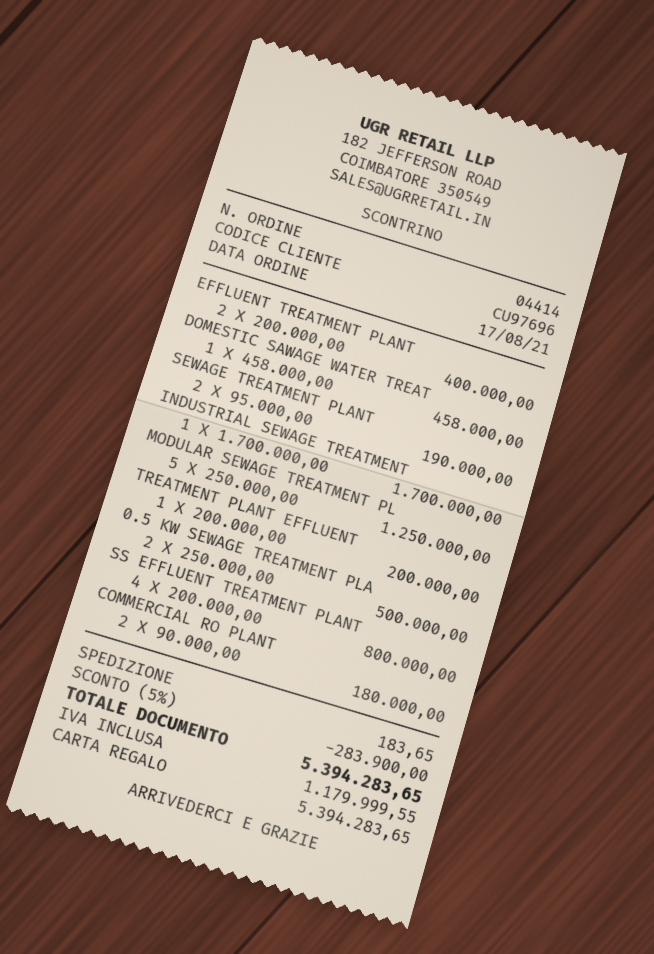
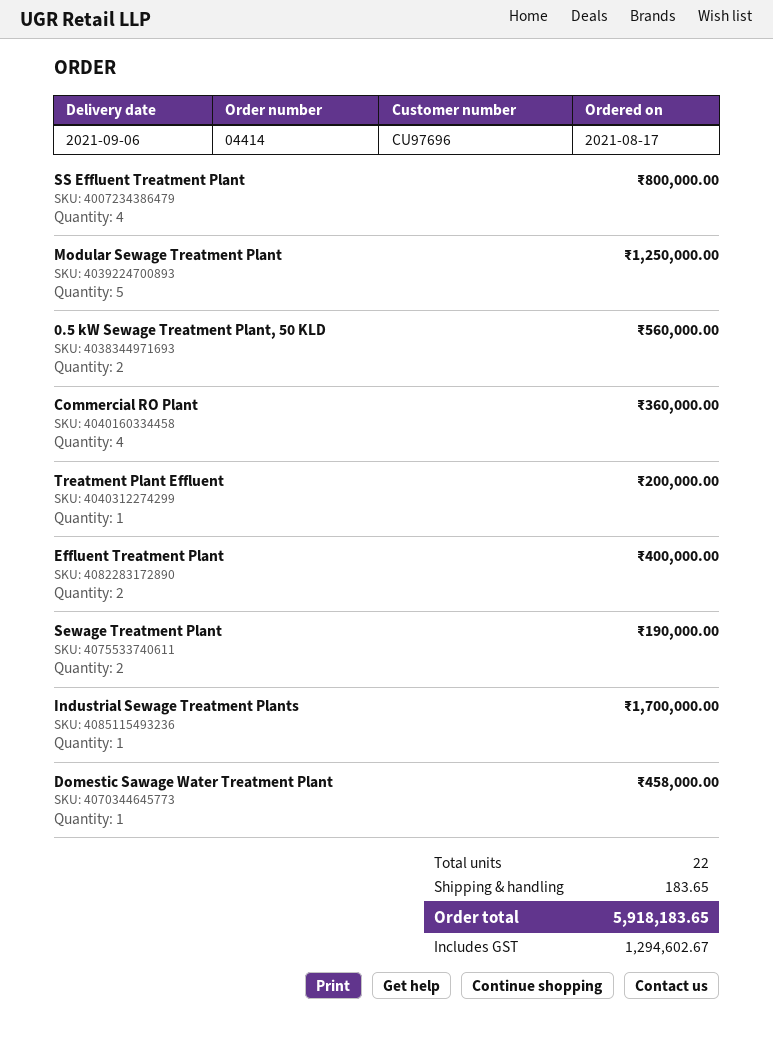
0.5 KW SEWAGE TREATMENT PLA: 2 for 500000.00 -> 2 for 560000.00
COMMERCIAL RO PLANT: 2 for 180000.00 -> 4 for 360000.00
discount: 5% = 283900.00 -> none
tax: 1179999.55 -> 1294602.67
total: 5394283.65 -> 5918183.65

